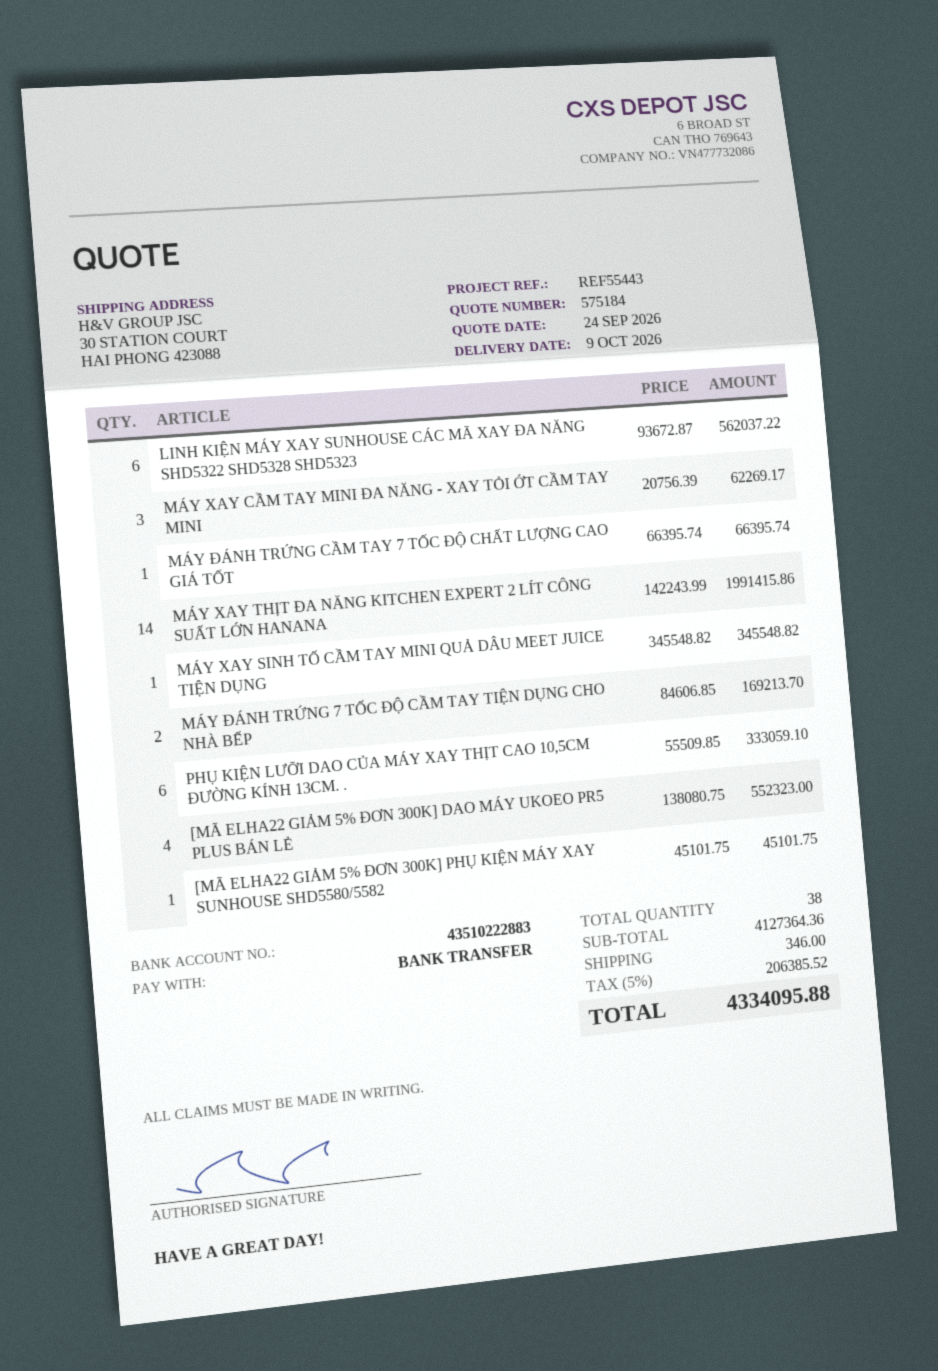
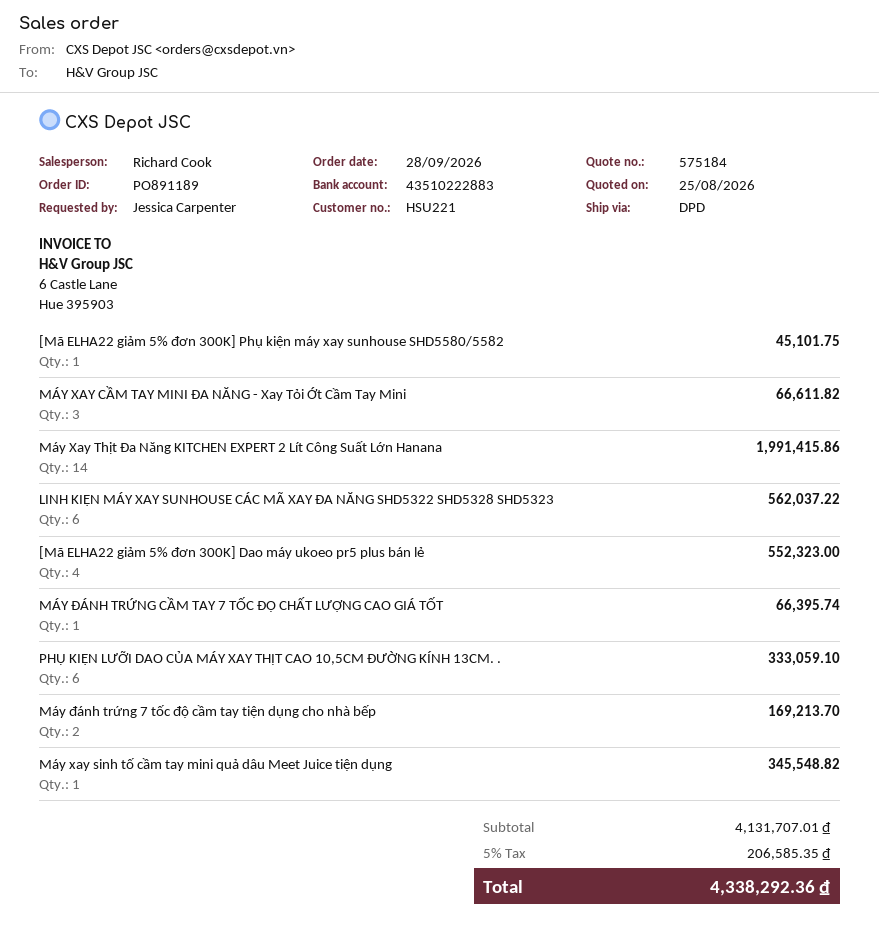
quote date: 2026-09-24 -> 2026-08-25
MÁY XAY CẦM TAY MINI ĐA NĂNG - XAY TỎI ỚT CẦM TAY MINI: 3 for 62269.17 -> 3 for 66611.82
subtotal: 4127364.36 -> 4131707.01
shipping: 346.00 -> none
tax: 5% = 206385.52 -> 5% = 206585.35
total: 4334095.88 -> 4338292.36

